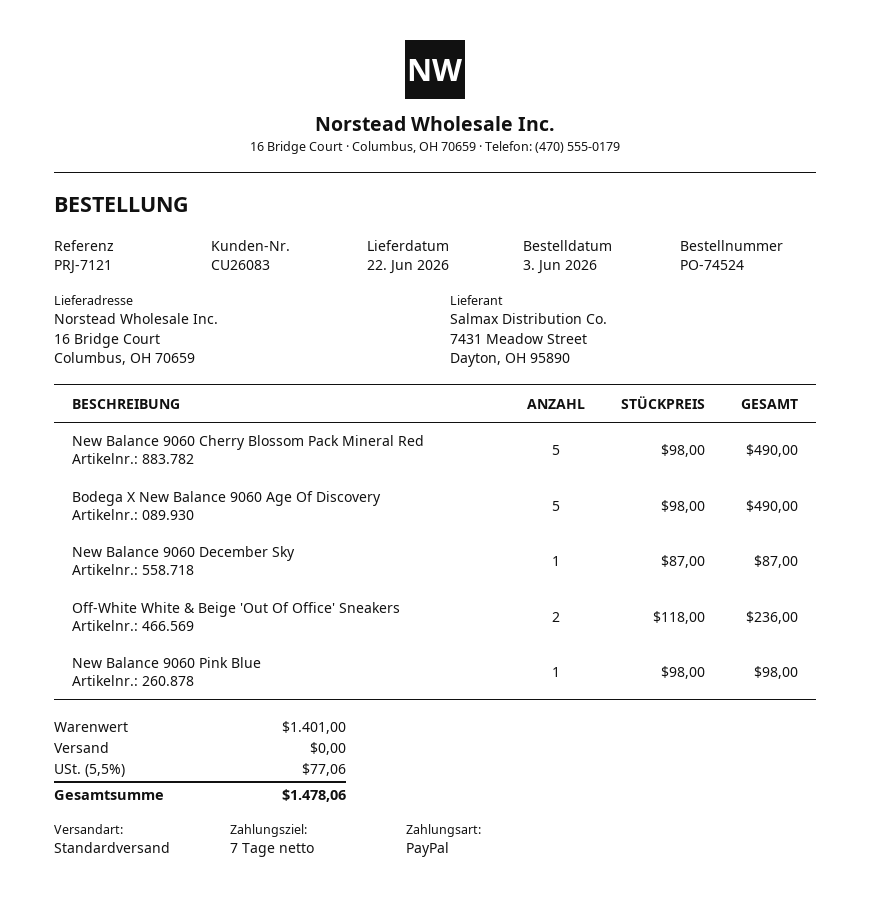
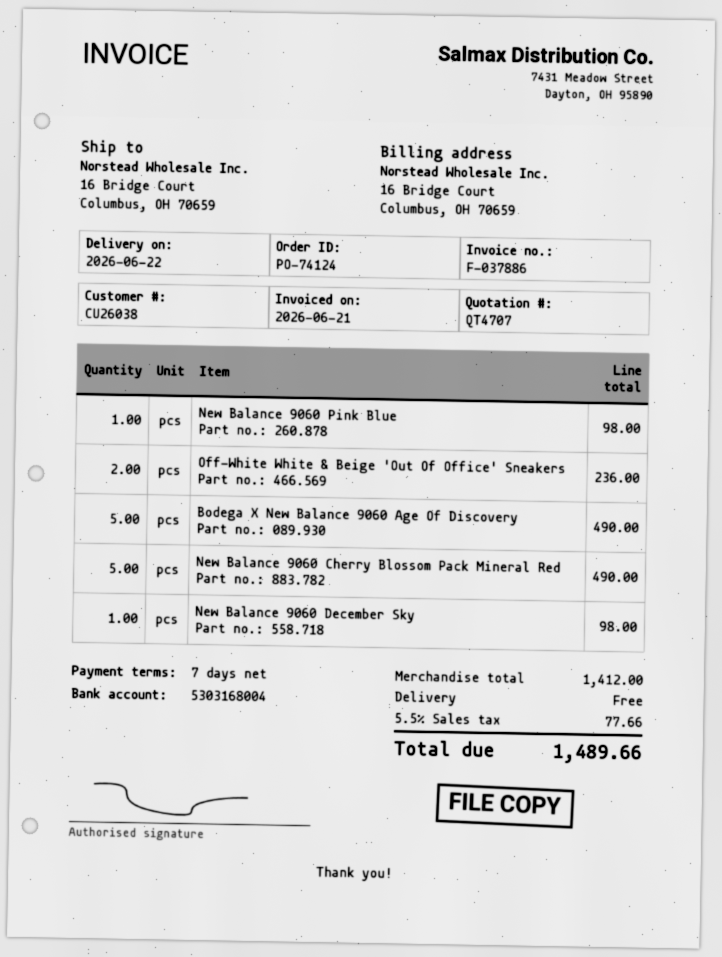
order number: PO-74524 -> PO-74124
customer number: CU26083 -> CU26038
New Balance 9060 December Sky: 1 for 87.00 -> 1 for 98.00
subtotal: 1401.00 -> 1412.00
tax: 5.5% = 77.06 -> 5.5% = 77.66
total: 1478.06 -> 1489.66

